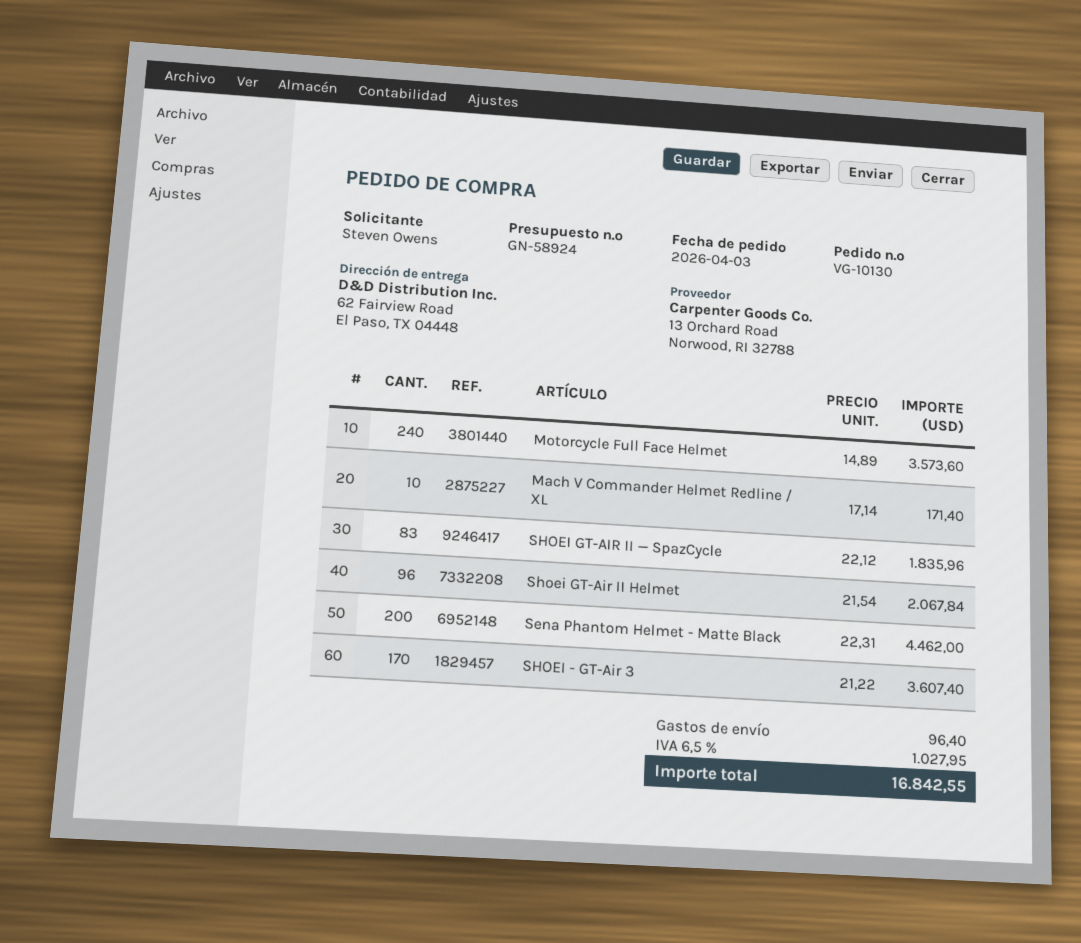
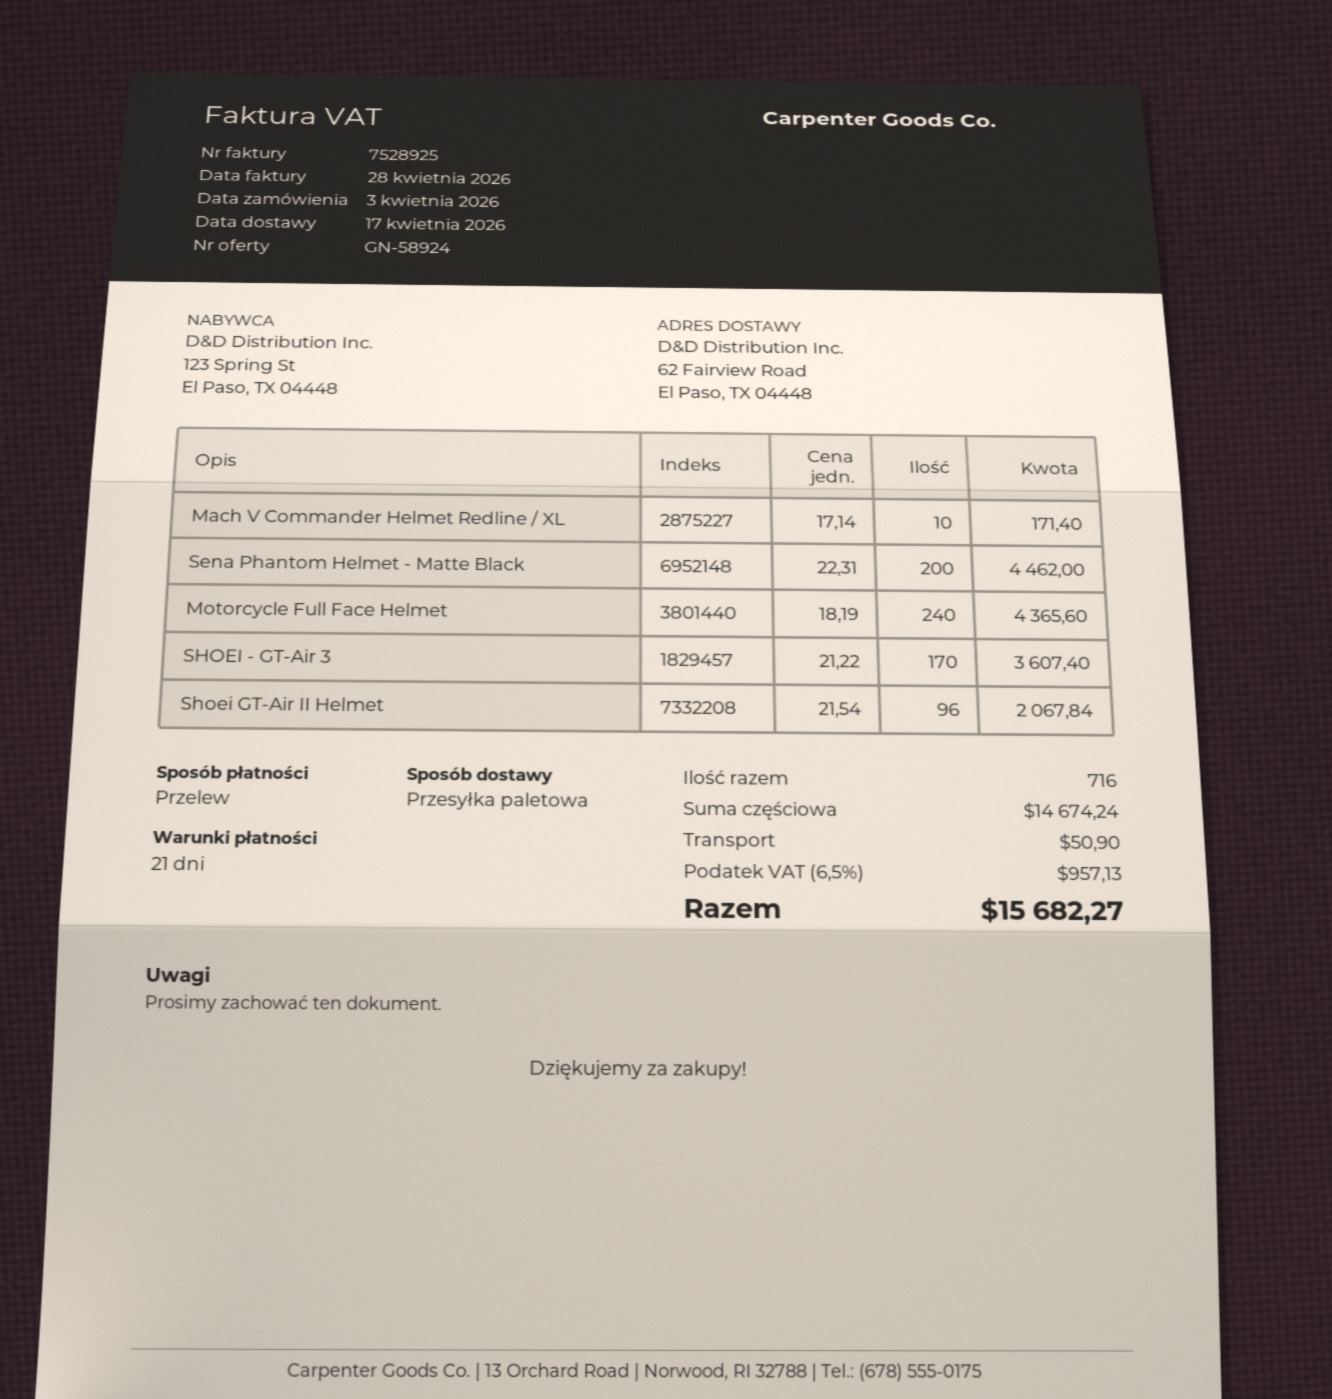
Motorcycle Full Face Helmet: 240 x 14.89 = 3573.60 -> 240 x 18.19 = 4365.60
SHOEI GT-AIR II — SpazCycle: 83 x 22.12 = 1835.96 -> none
shipping: 96.40 -> 50.90
tax: 6.5% = 1027.95 -> 6.5% = 957.13
total: 16842.55 -> 15682.27

